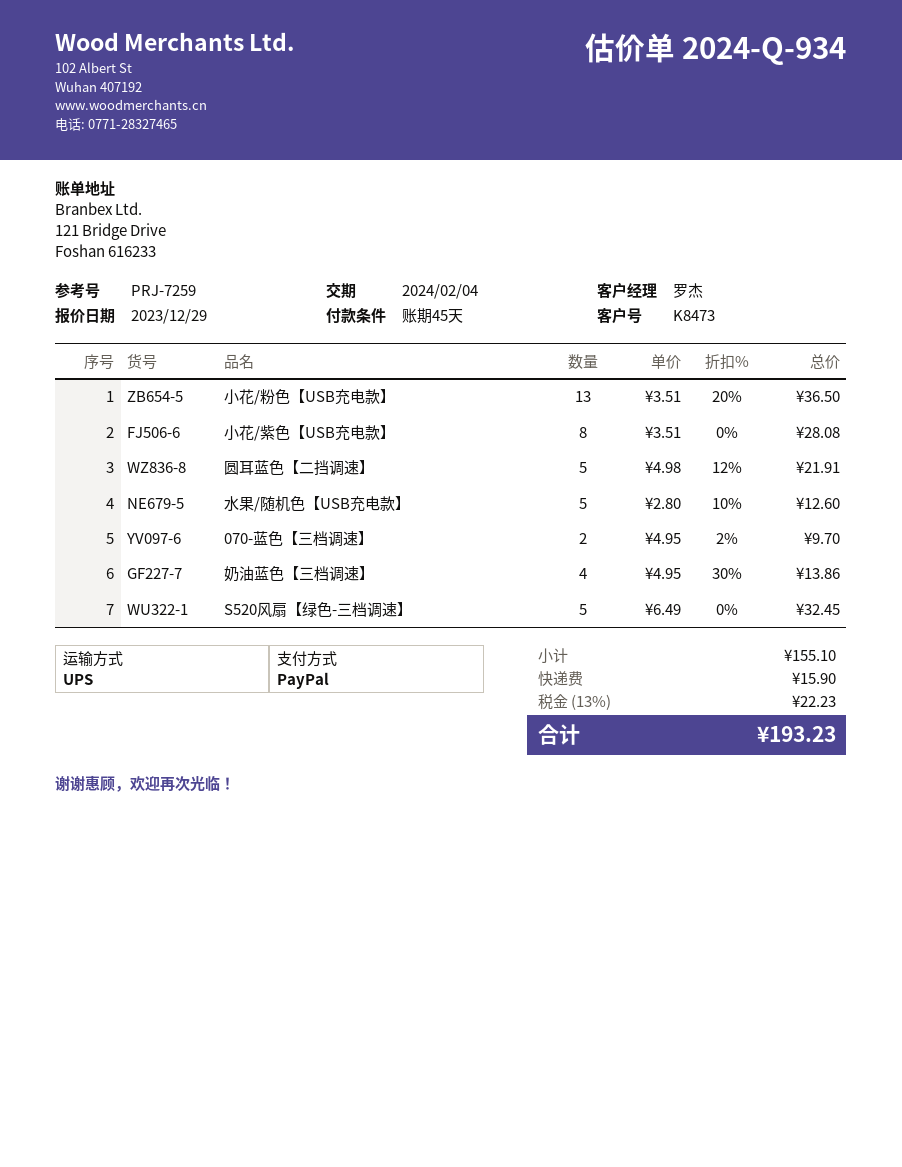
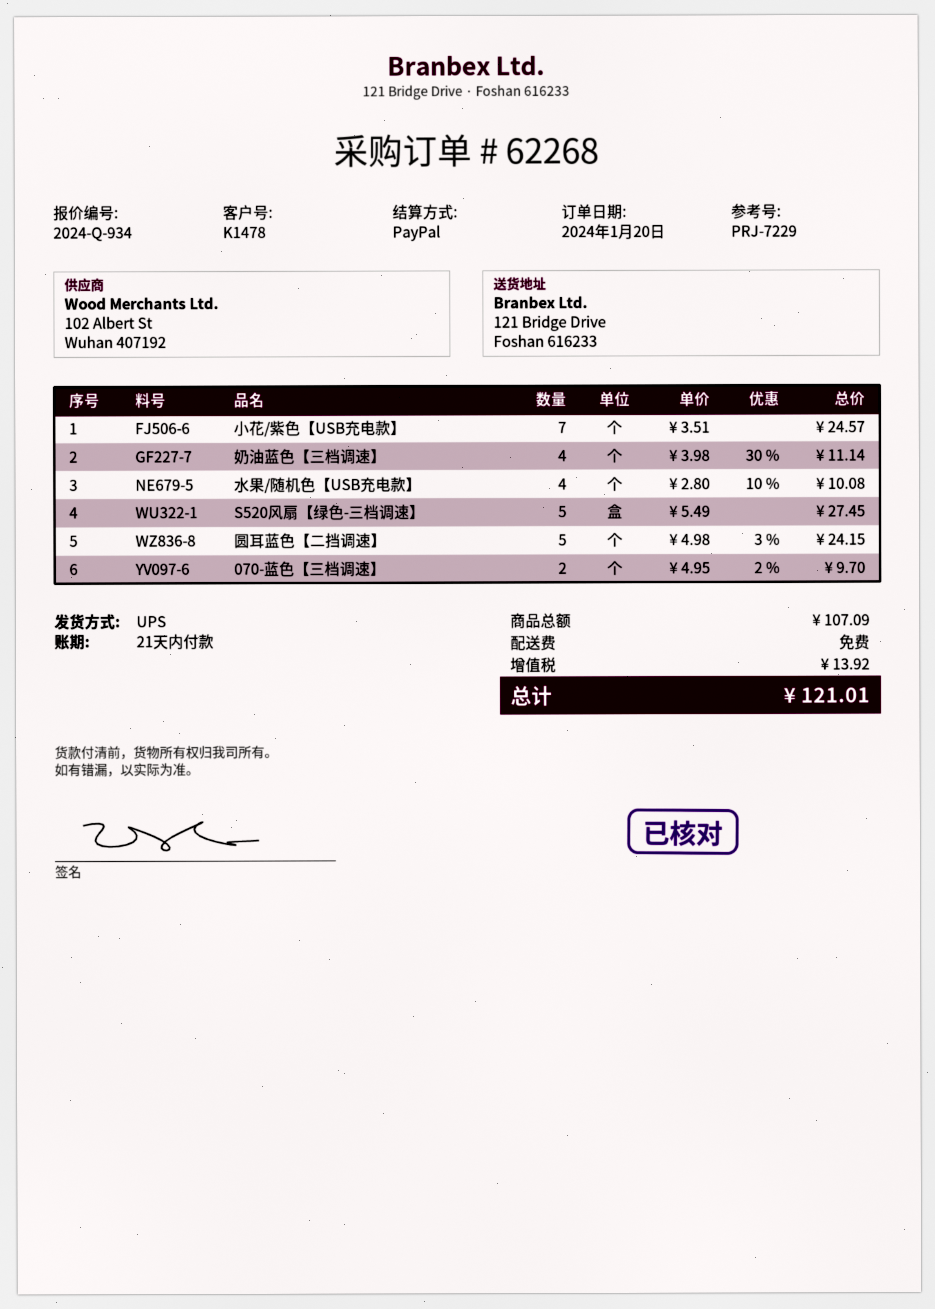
payment terms: 45 days -> 21 days
customer number: K8473 -> K1478
reference: PRJ-7259 -> PRJ-7229
小花/粉色【USB充电款】: 13 x 3.51 - 20% = 36.50 -> none
小花/紫色【USB充电款】: 8 x 3.51 = 28.08 -> 7 x 3.51 = 24.57
圆耳蓝色【二挡调速】: 5 x 4.98 - 12% = 21.91 -> 5 x 4.98 - 3% = 24.15
水果/随机色【USB充电款】: 5 x 2.80 - 10% = 12.60 -> 4 x 2.80 - 10% = 10.08
奶油蓝色【三档调速】: 4 x 4.95 - 30% = 13.86 -> 4 x 3.98 - 30% = 11.14
S520风扇【绿色-三档调速】: 5 x 6.49 = 32.45 -> 5 x 5.49 = 27.45
subtotal: 155.10 -> 107.09
shipping: 15.90 -> 0.00
tax: 22.23 -> 13.92
total: 193.23 -> 121.01

